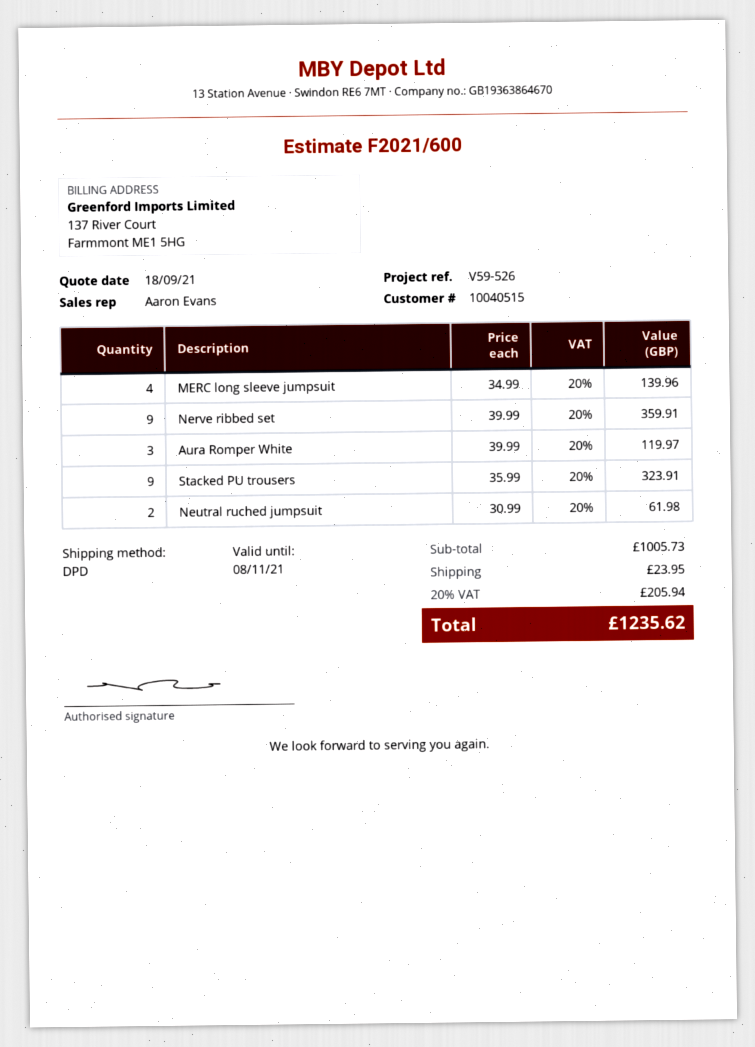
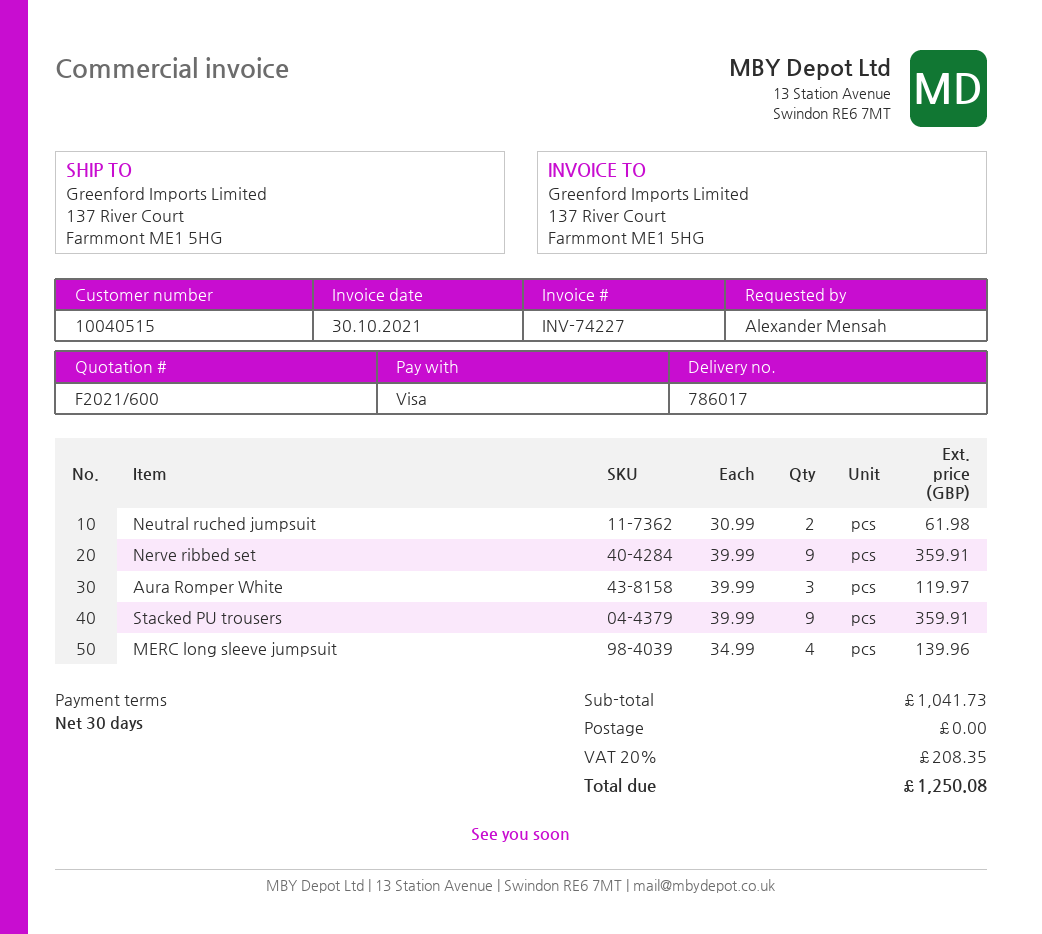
Stacked PU trousers: 9 x 35.99 = 323.91 -> 9 x 39.99 = 359.91
subtotal: 1005.73 -> 1041.73
shipping: 23.95 -> 0.00
tax: 20% = 205.94 -> 20% = 208.35
total: 1235.62 -> 1250.08

